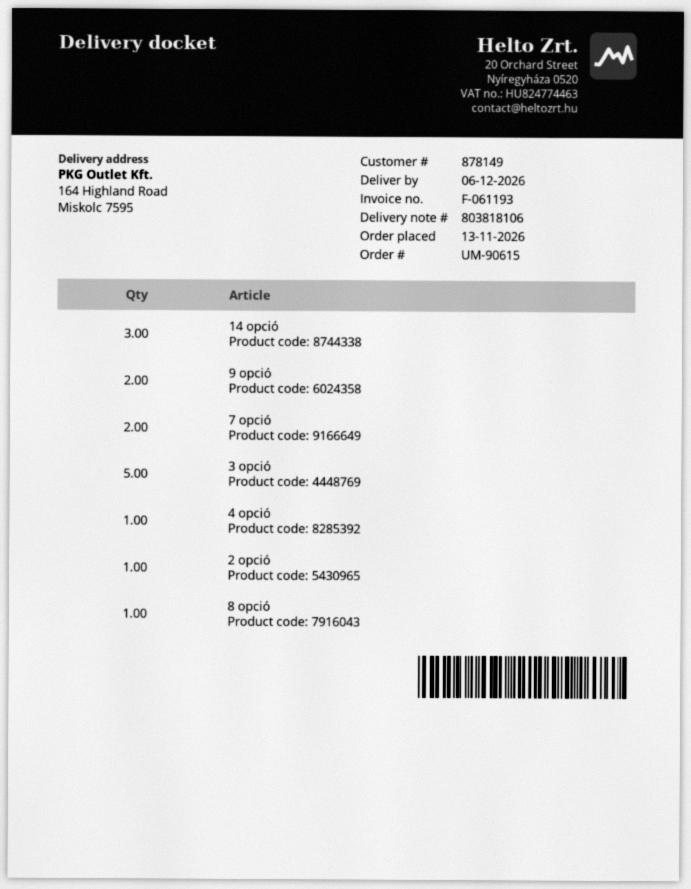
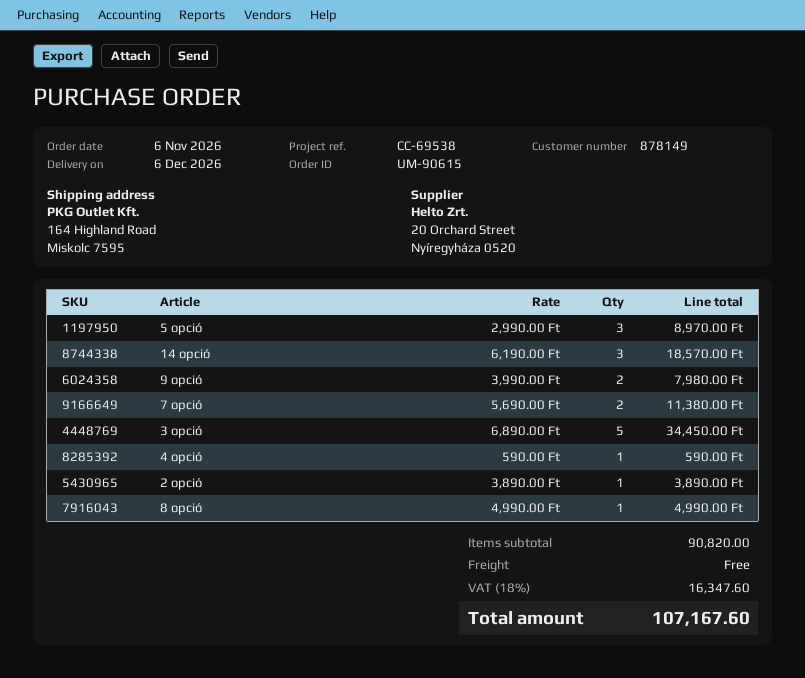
order date: 2026-11-13 -> 2026-11-06
5 opció: none -> 3

